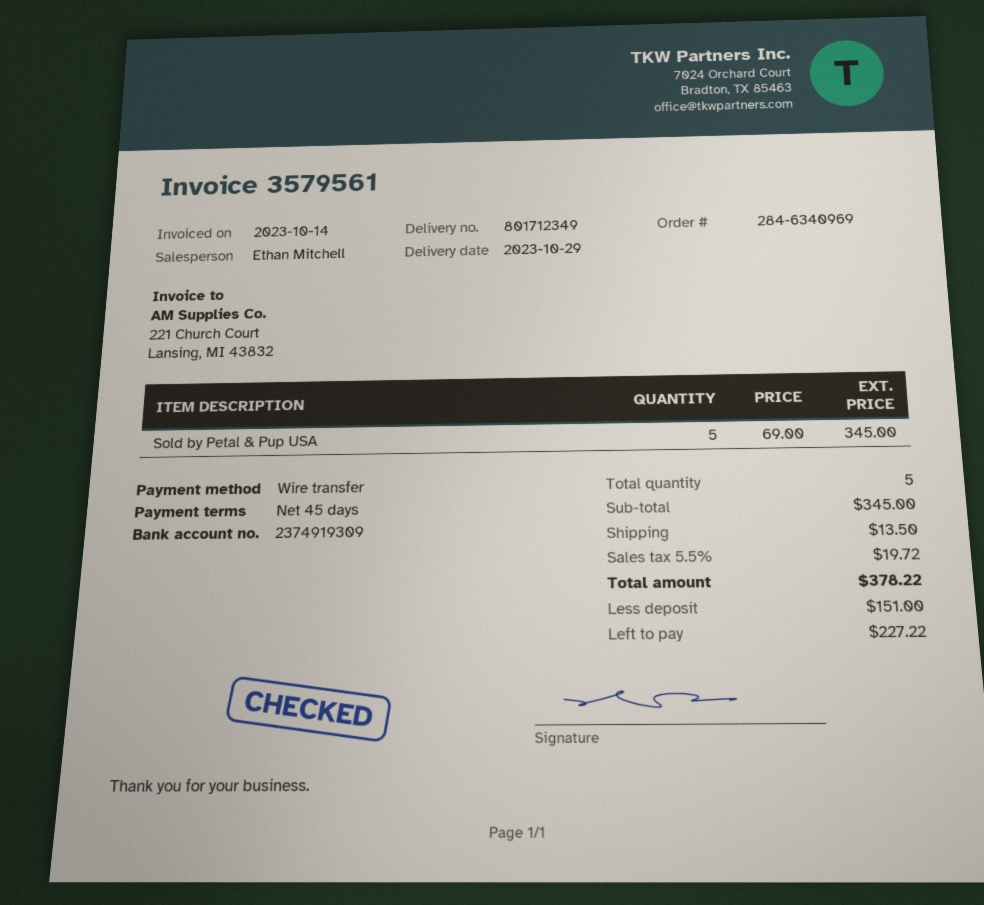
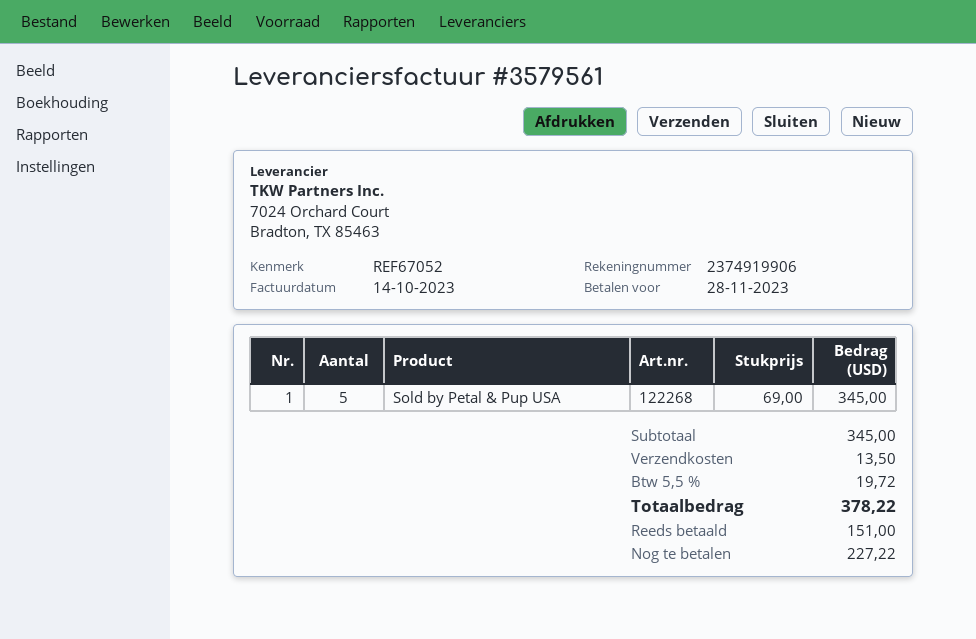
bank account: 2374919309 -> 2374919906

